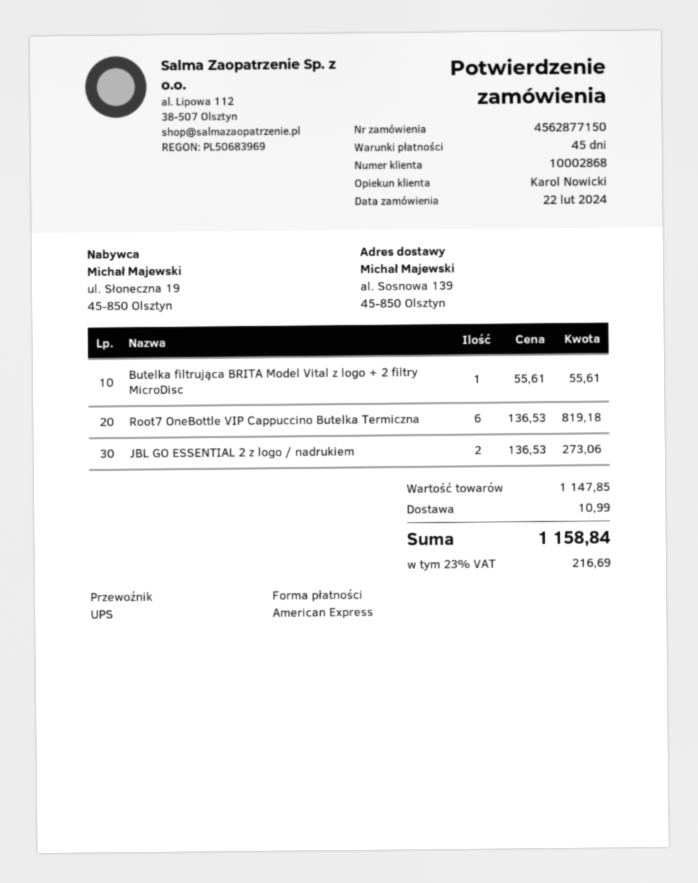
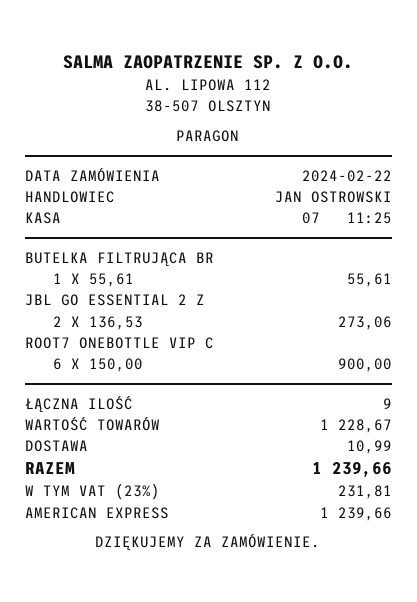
sales rep: Karol Nowicki -> JAN OSTROWSKI
Root7 OneBottle VIP Cappuccino Butelka Termiczna: 6 x 136.53 = 819.18 -> 6 x 150.00 = 900.00
subtotal: 1147.85 -> 1228.67
tax: 23% = 216.69 -> 23% = 231.81
total: 1158.84 -> 1239.66

